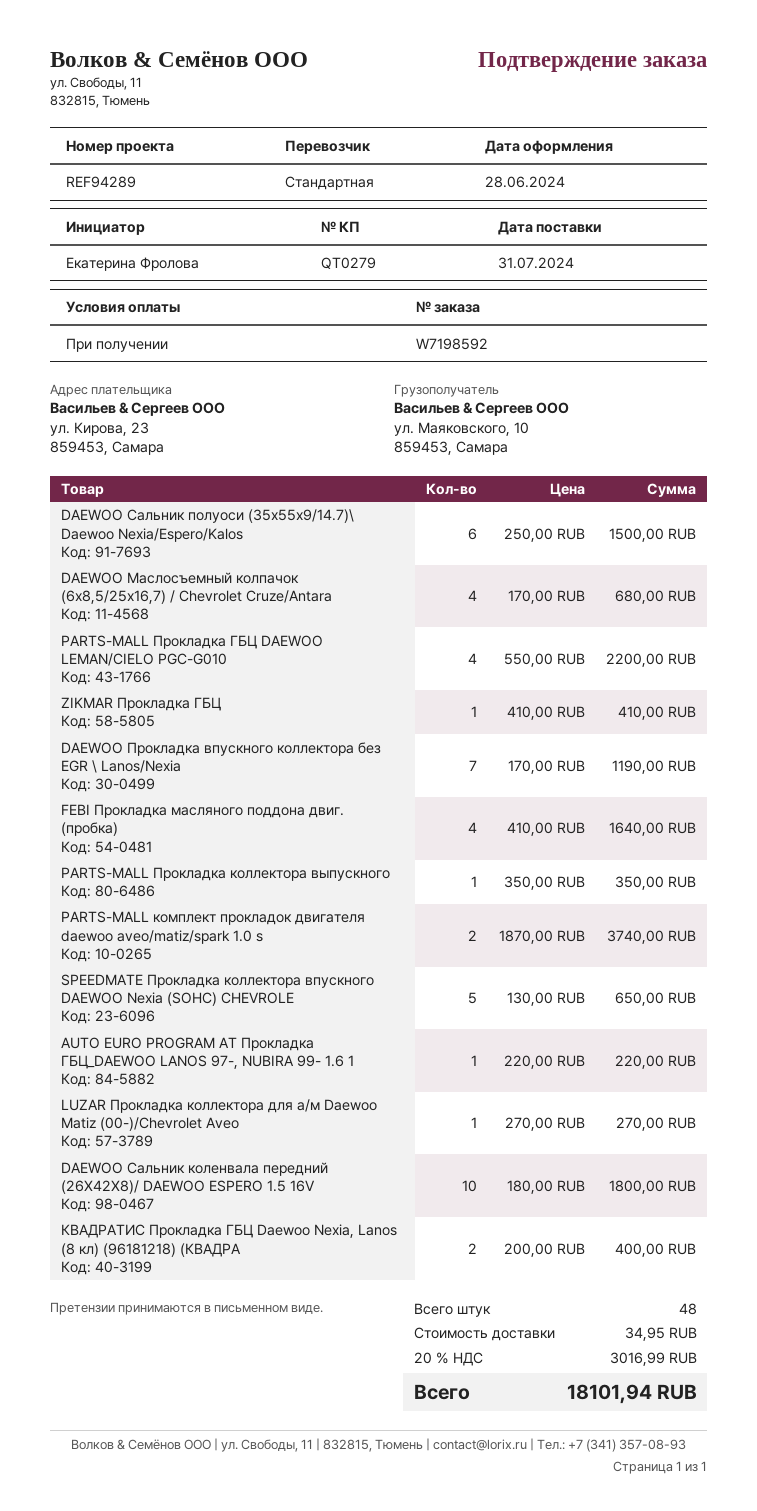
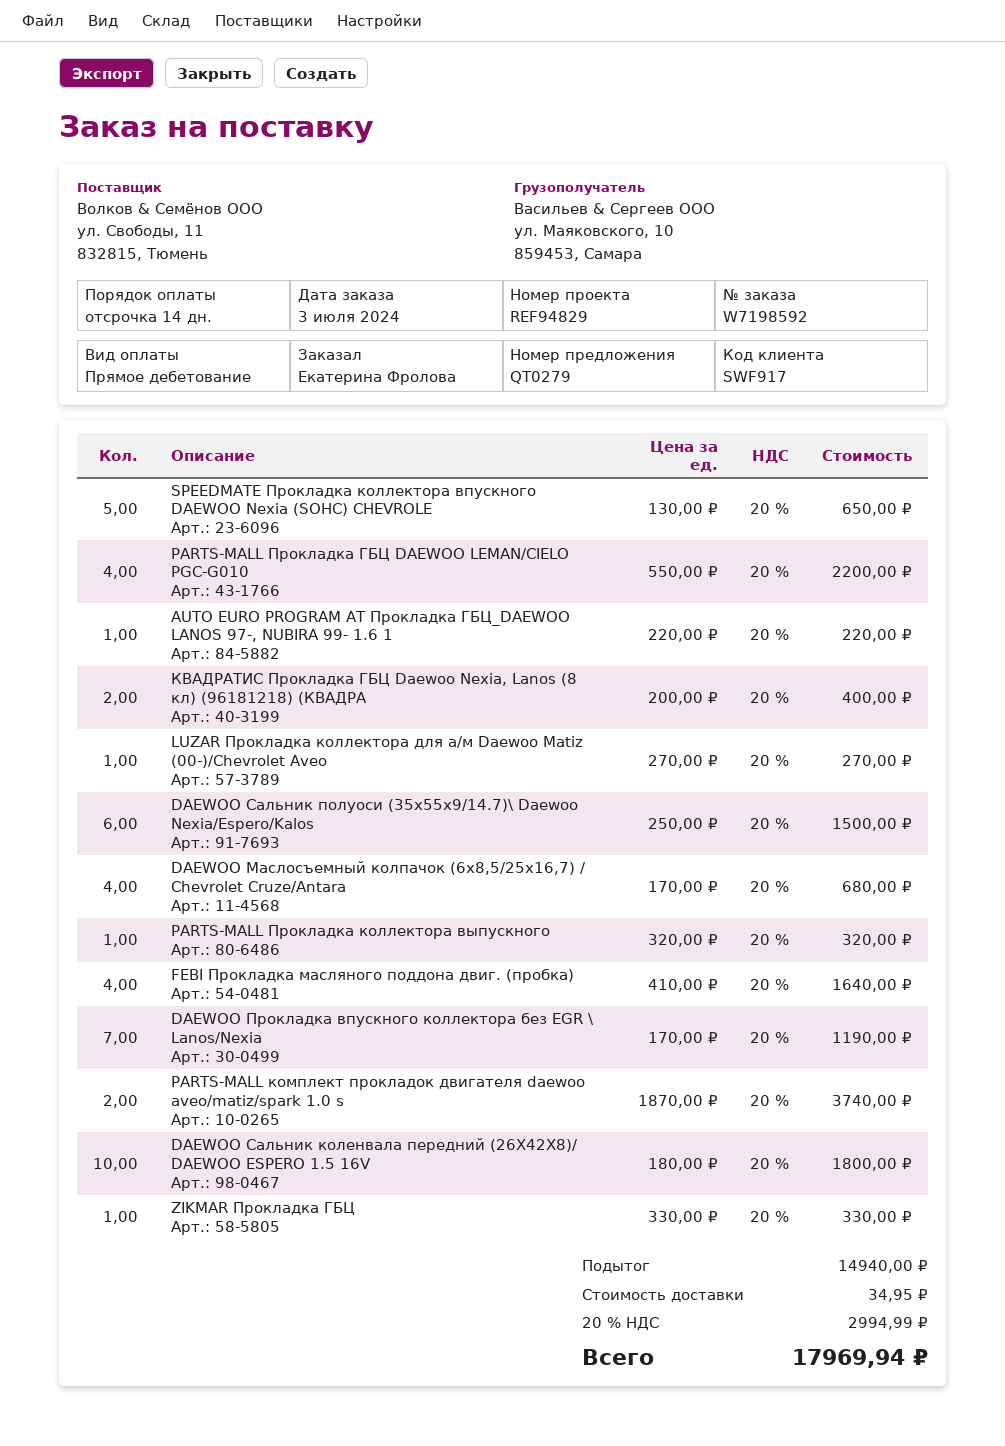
order date: 2024-06-28 -> 2024-07-03
payment terms: on receipt -> 14 days
reference: REF94289 -> REF94829
ZIKMAR Прокладка ГБЦ: 1 x 410.00 = 410.00 -> 1 x 330.00 = 330.00
PARTS-MALL Прокладка коллектора выпускного: 1 x 350.00 = 350.00 -> 1 x 320.00 = 320.00
tax: 20% = 3016.99 -> 20% = 2994.99
total: 18101.94 -> 17969.94

